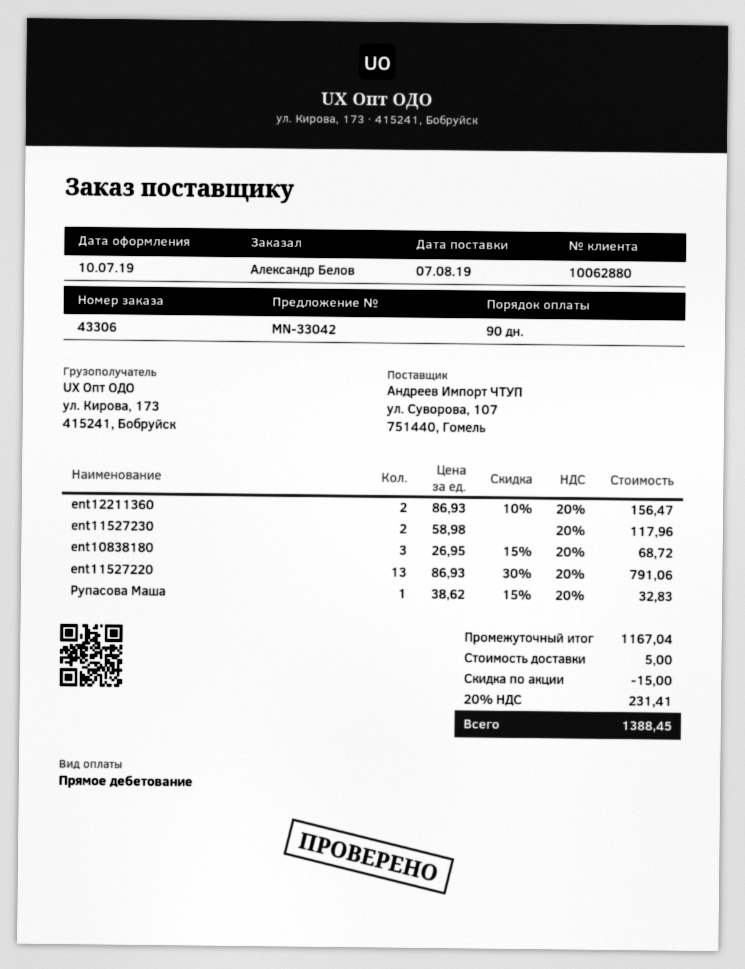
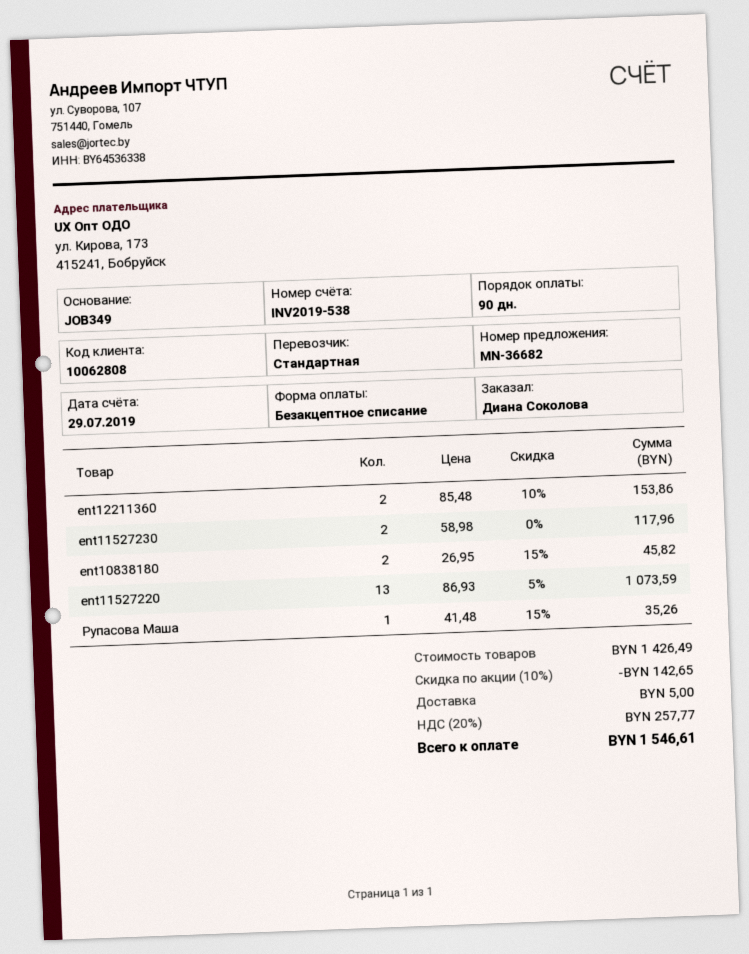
quote number: MN-33042 -> MN-36682
customer number: 10062880 -> 10062808
ordered by: Александр Белов -> Диана Соколова
ent12211360: 2 x 86.93 - 10% = 156.47 -> 2 x 85.48 - 10% = 153.86
ent10838180: 3 x 26.95 - 15% = 68.72 -> 2 x 26.95 - 15% = 45.82
ent11527220: 13 x 86.93 - 30% = 791.06 -> 13 x 86.93 - 5% = 1073.59
Рупасова Маша: 1 x 38.62 - 15% = 32.83 -> 1 x 41.48 - 15% = 35.26
subtotal: 1167.04 -> 1426.49
discount: 15.00 -> 142.65
tax: 20% = 231.41 -> 20% = 257.77
total: 1388.45 -> 1546.61

